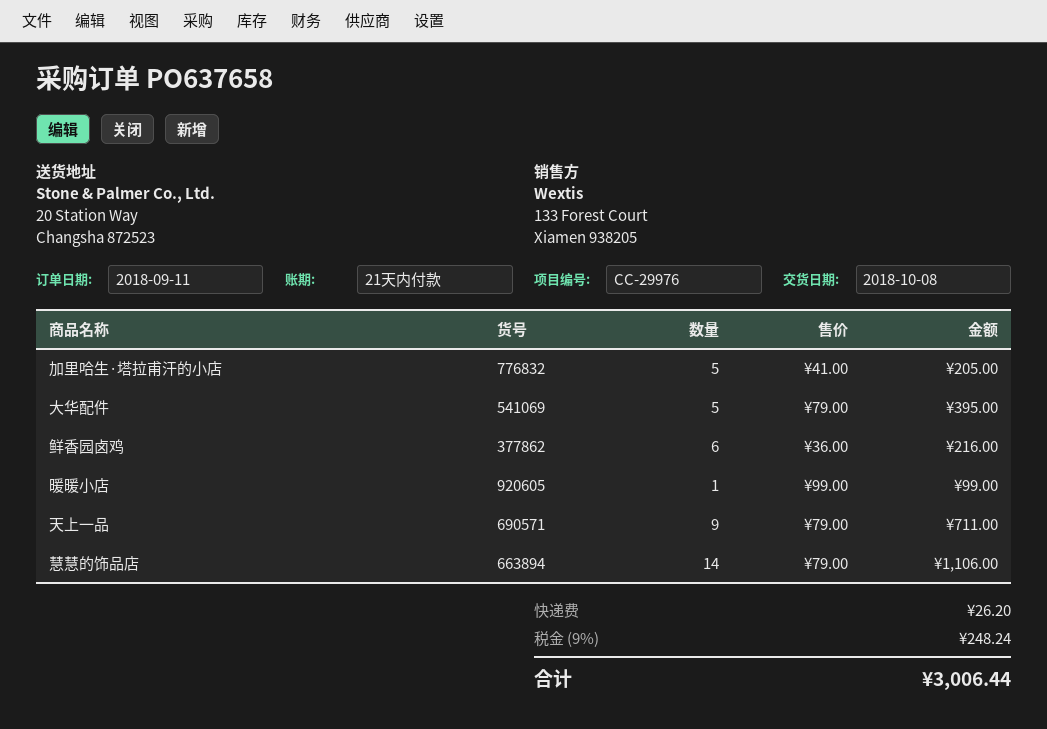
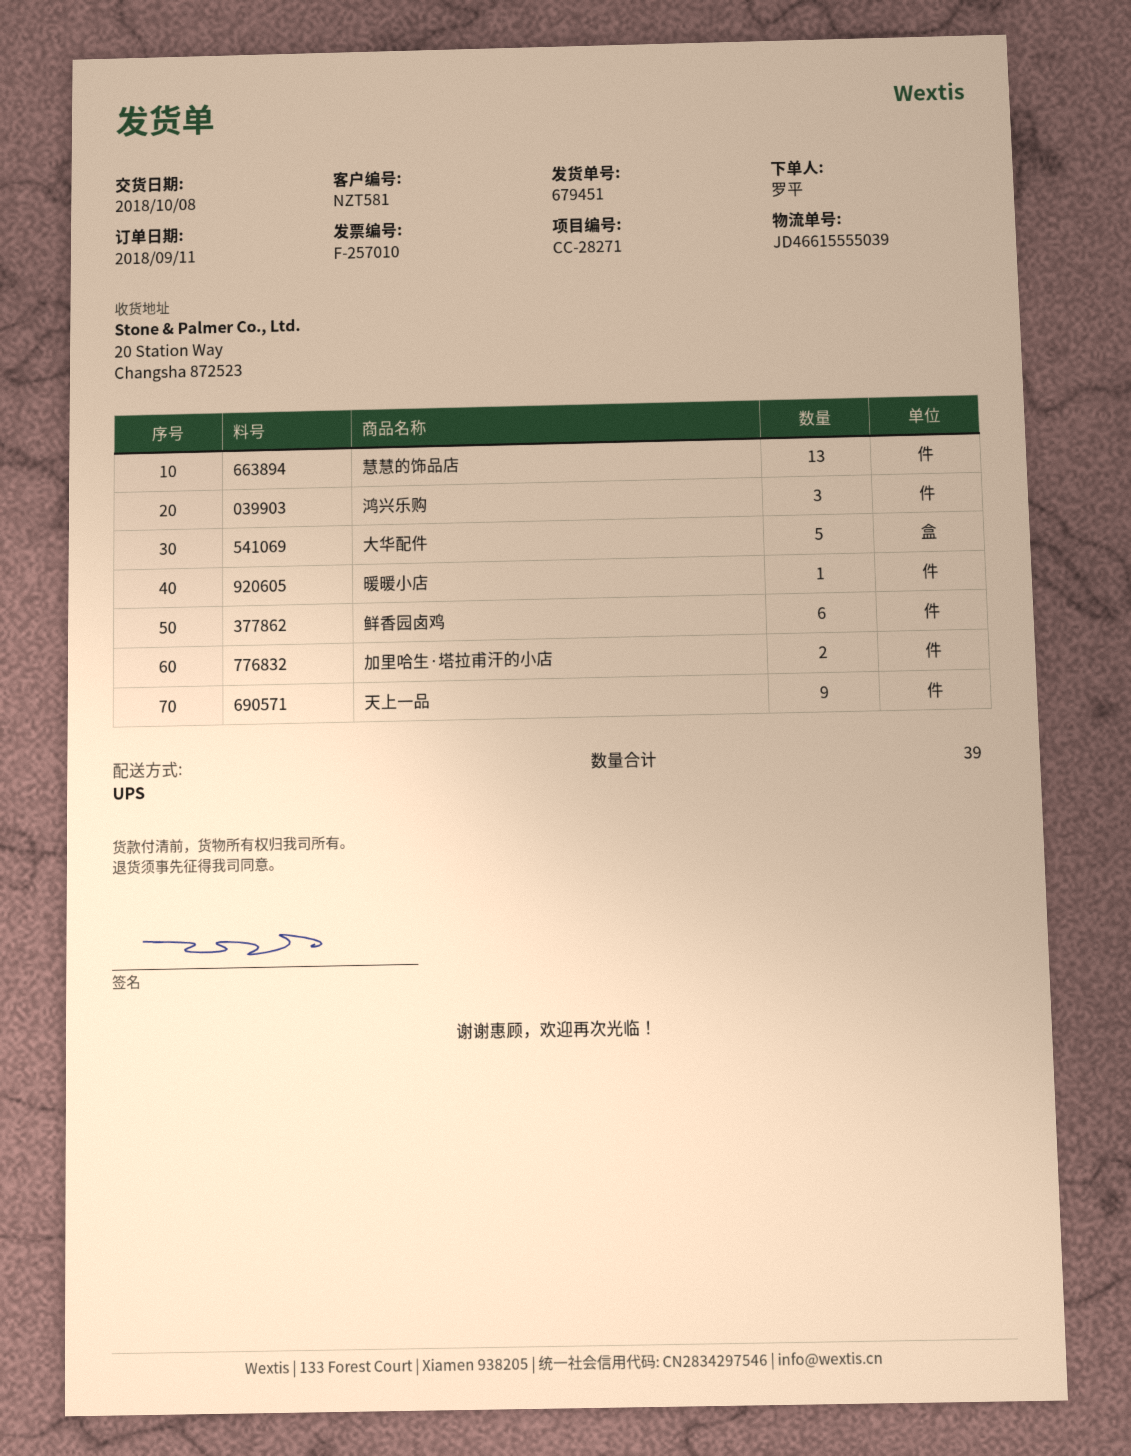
reference: CC-29976 -> CC-28271
加里哈生·塔拉甫汗的小店: 5 -> 2
慧慧的饰品店: 14 -> 13
鸿兴乐购: none -> 3

